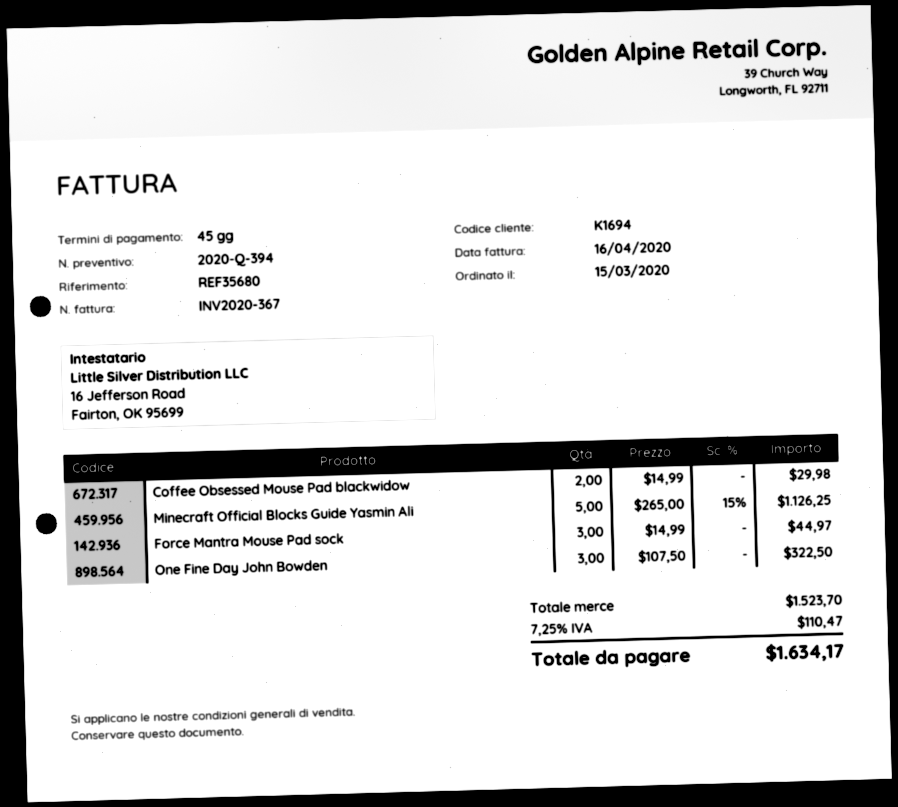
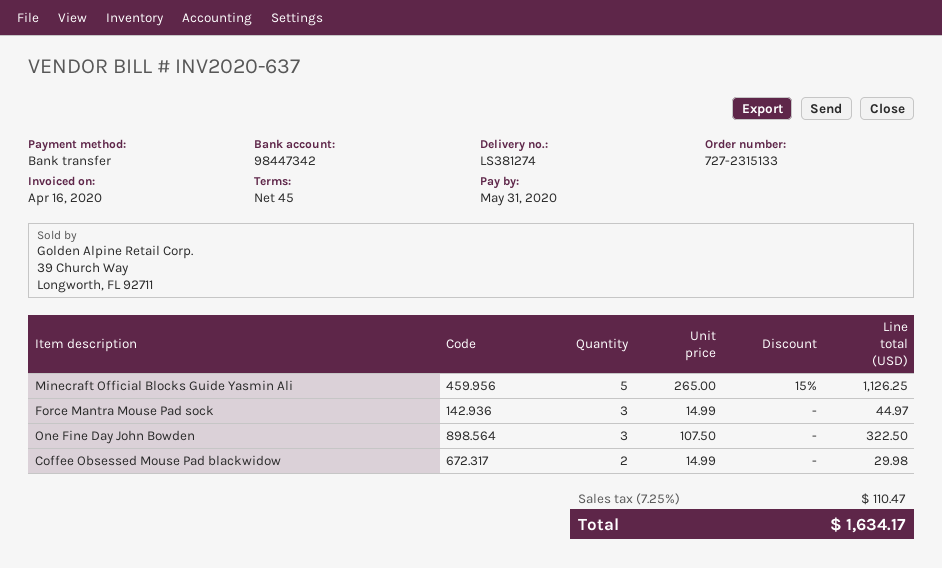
invoice number: INV2020-367 -> INV2020-637

